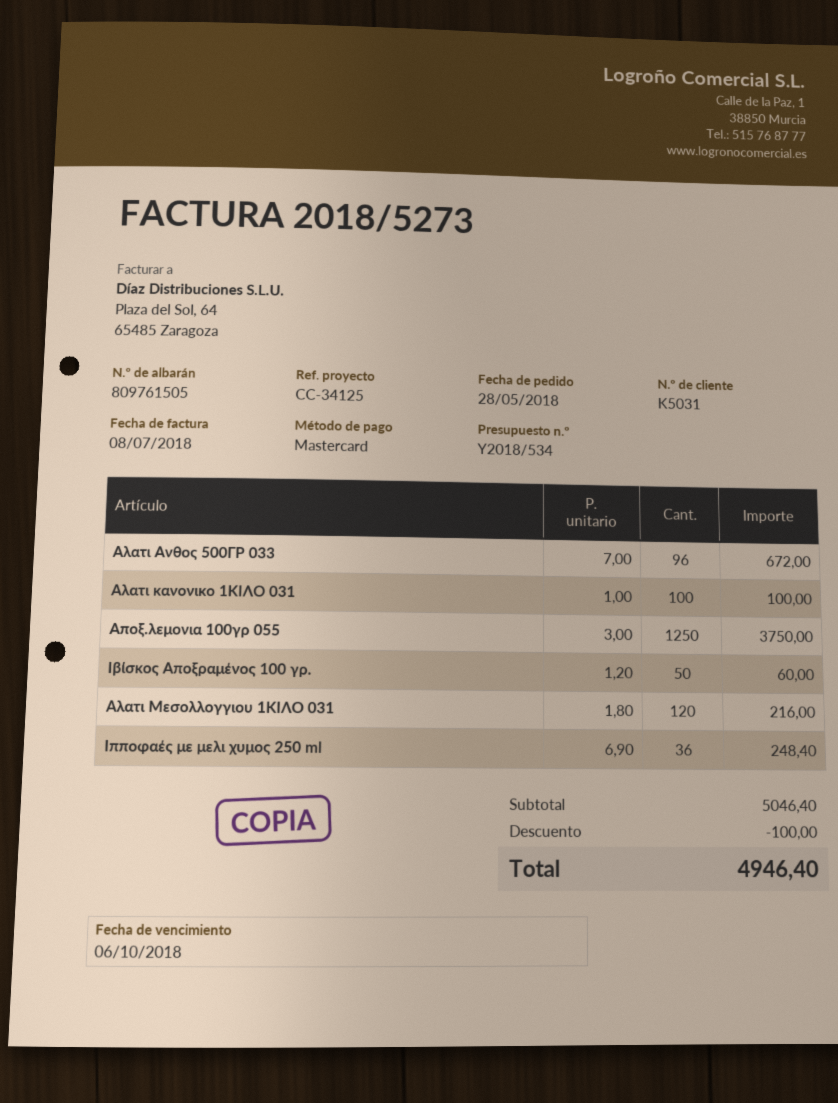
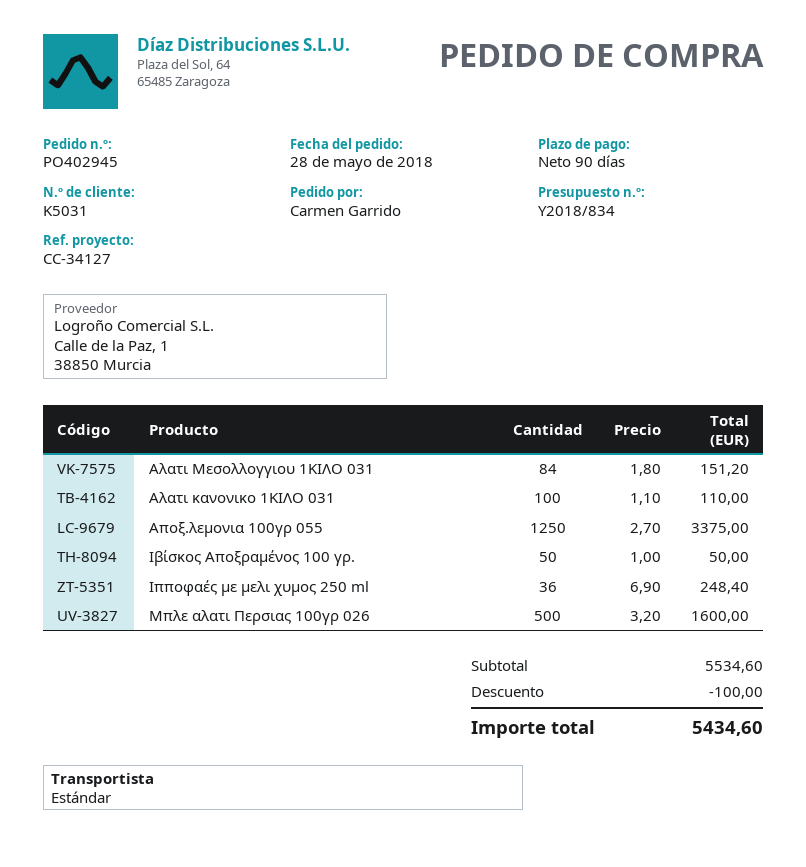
quote number: Y2018/534 -> Y2018/834
reference: CC-34125 -> CC-34127
Αλατι Ανθος 500ΓΡ 033: 96 x 7.00 = 672.00 -> none
Αλατι κανονικο 1ΚΙΛΟ 031: 100 x 1.00 = 100.00 -> 100 x 1.10 = 110.00
Αποξ.λεμονια 100γρ 055: 1250 x 3.00 = 3750.00 -> 1250 x 2.70 = 3375.00
Ιβίσκος Αποξραμένος 100 γρ.: 50 x 1.20 = 60.00 -> 50 x 1.00 = 50.00
Αλατι Μεσολλογγιου 1ΚΙΛΟ 031: 120 x 1.80 = 216.00 -> 84 x 1.80 = 151.20
Μπλε αλατι Περσιας 100γρ 026: none -> 500 x 3.20 = 1600.00
subtotal: 5046.40 -> 5534.60
total: 4946.40 -> 5434.60

